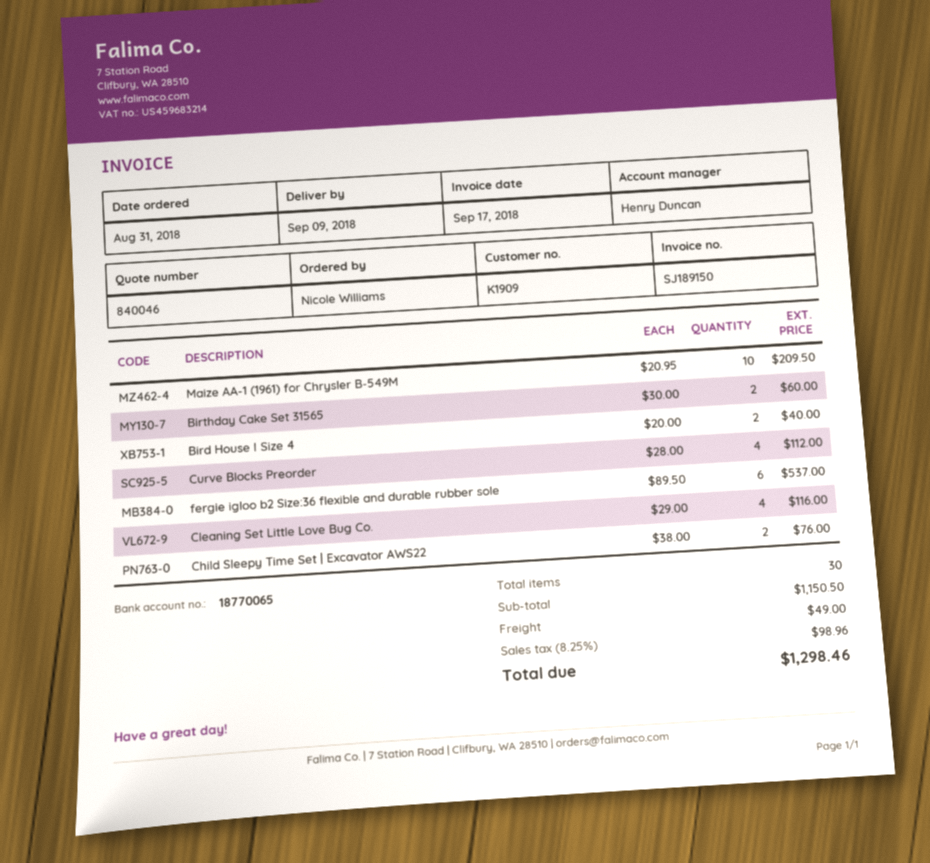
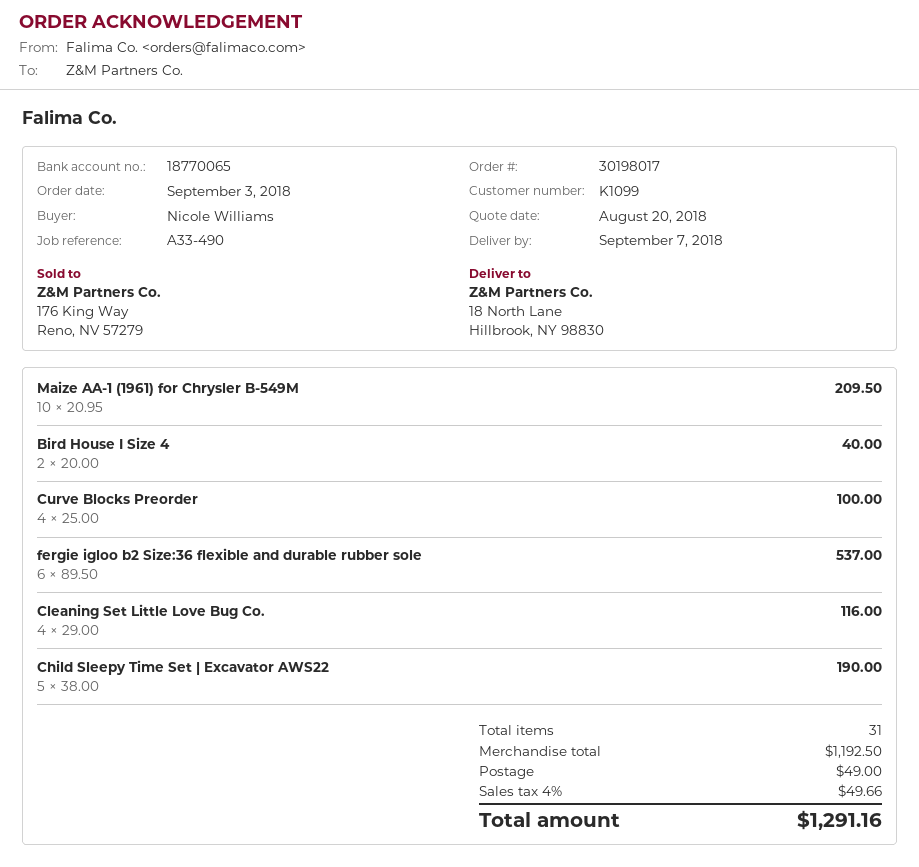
order date: 2018-08-31 -> 2018-09-03
delivery date: 2018-09-09 -> 2018-09-07
customer number: K1909 -> K1099
Birthday Cake Set 31565: 2 x 30.00 = 60.00 -> none
Curve Blocks Preorder: 4 x 28.00 = 112.00 -> 4 x 25.00 = 100.00
Child Sleepy Time Set | Excavator AWS22: 2 x 38.00 = 76.00 -> 5 x 38.00 = 190.00
total quantity: 30 -> 31
subtotal: 1150.50 -> 1192.50
tax: 8.25% = 98.96 -> 4% = 49.66
total: 1298.46 -> 1291.16

